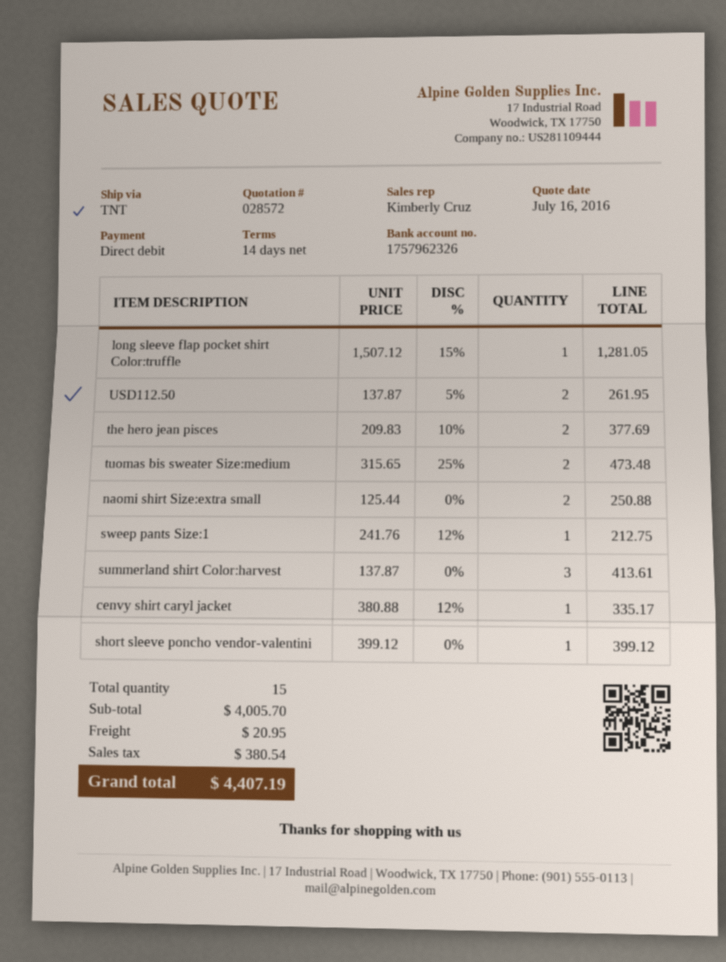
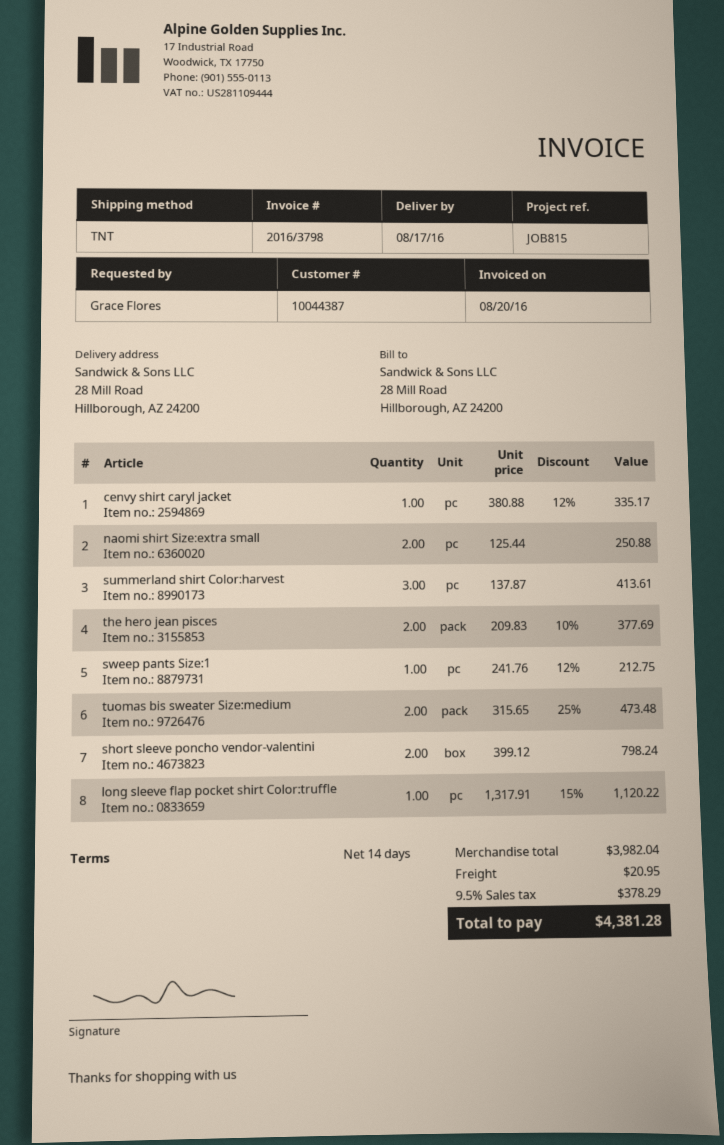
long sleeve flap pocket shirt Color:truffle: 1 x 1507.12 - 15% = 1281.05 -> 1 x 1317.91 - 15% = 1120.22
USD112.50: 2 x 137.87 - 5% = 261.95 -> none
short sleeve poncho vendor-valentini: 1 x 399.12 = 399.12 -> 2 x 399.12 = 798.24
subtotal: 4005.70 -> 3982.04
tax: 380.54 -> 378.29
total: 4407.19 -> 4381.28

